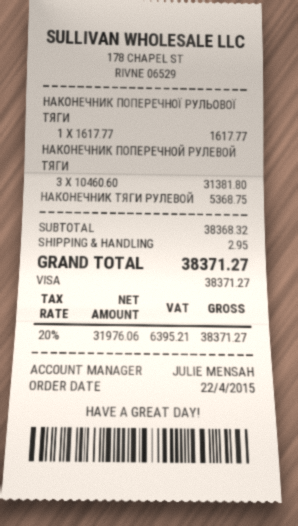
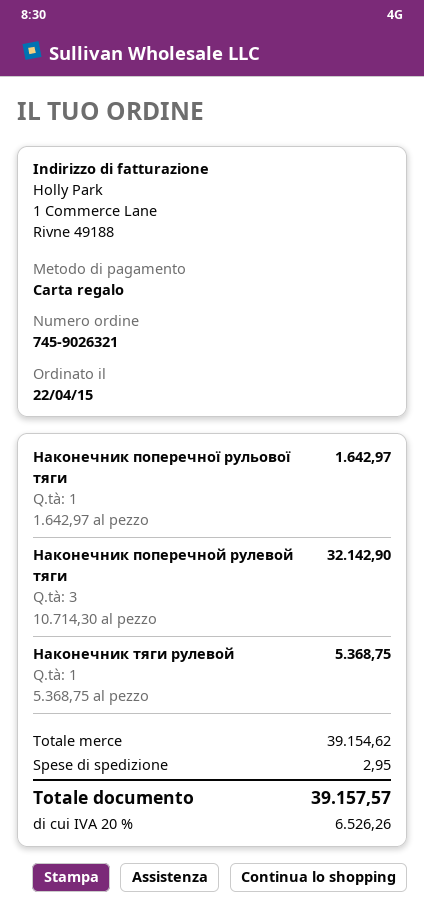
payment method: Visa -> gift card
НАКОНЕЧНИК ПОПЕРЕЧНОЇ РУЛЬОВОЇ ТЯГИ: 1 x 1617.77 = 1617.77 -> 1 x 1642.97 = 1642.97
НАКОНЕЧНИК ПОПЕРЕЧНОЙ РУЛЕВОЙ ТЯГИ: 3 x 10460.60 = 31381.80 -> 3 x 10714.30 = 32142.90
subtotal: 38368.32 -> 39154.62
tax: 20% = 6395.21 -> 20% = 6526.26
total: 38371.27 -> 39157.57

